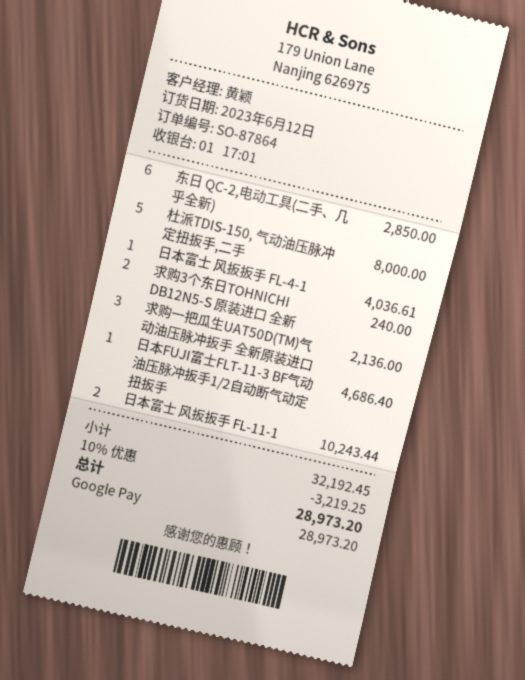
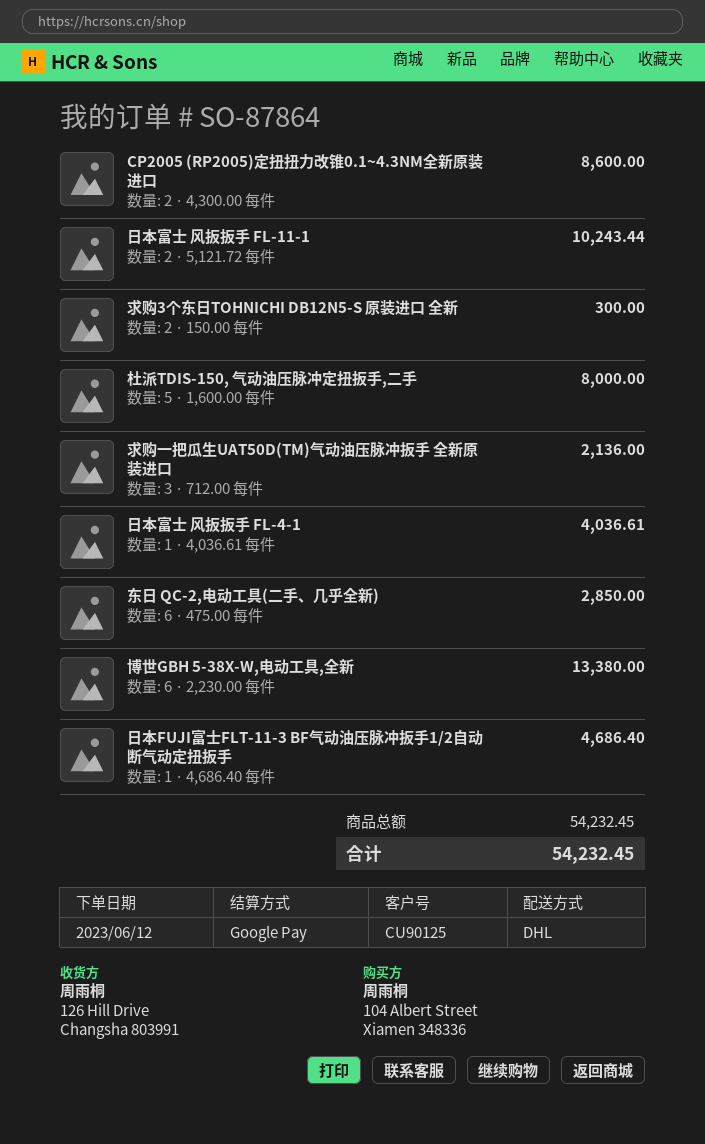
求购3个东日TOHNICHI DB12N5-S 原装进口 全新: 2 for 240.00 -> 2 for 300.00
CP2005 (RP2005)定扭扭力改锥0.1~4.3NM全新原装进口: none -> 2 for 8600.00
博世GBH 5-38X-W,电动工具,全新: none -> 6 for 13380.00
subtotal: 32192.45 -> 54232.45
discount: 10% = 3219.25 -> none
total: 28973.20 -> 54232.45

